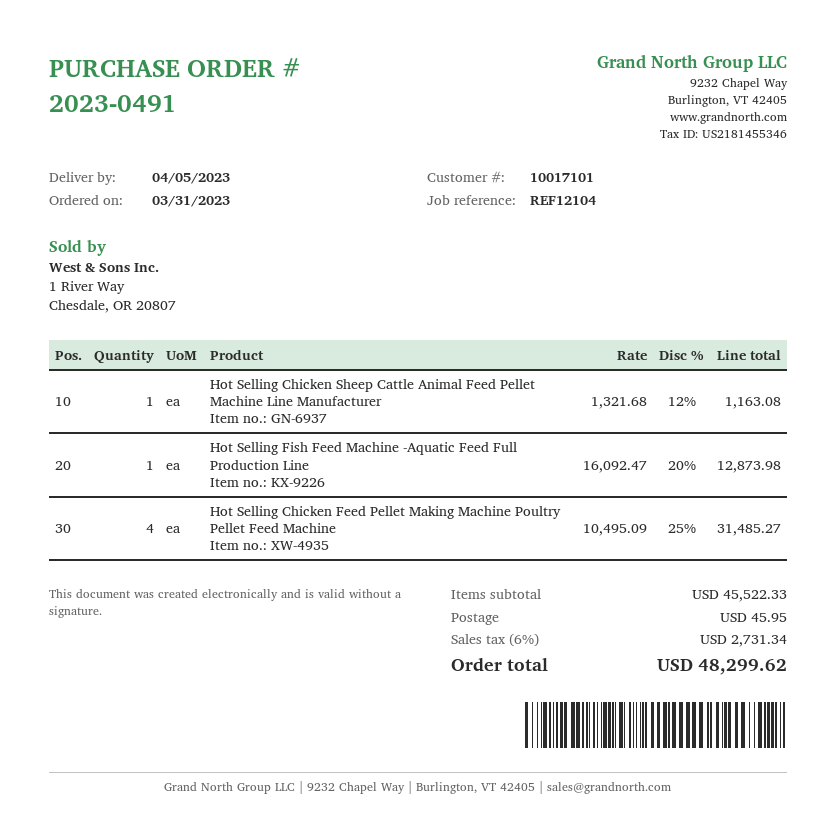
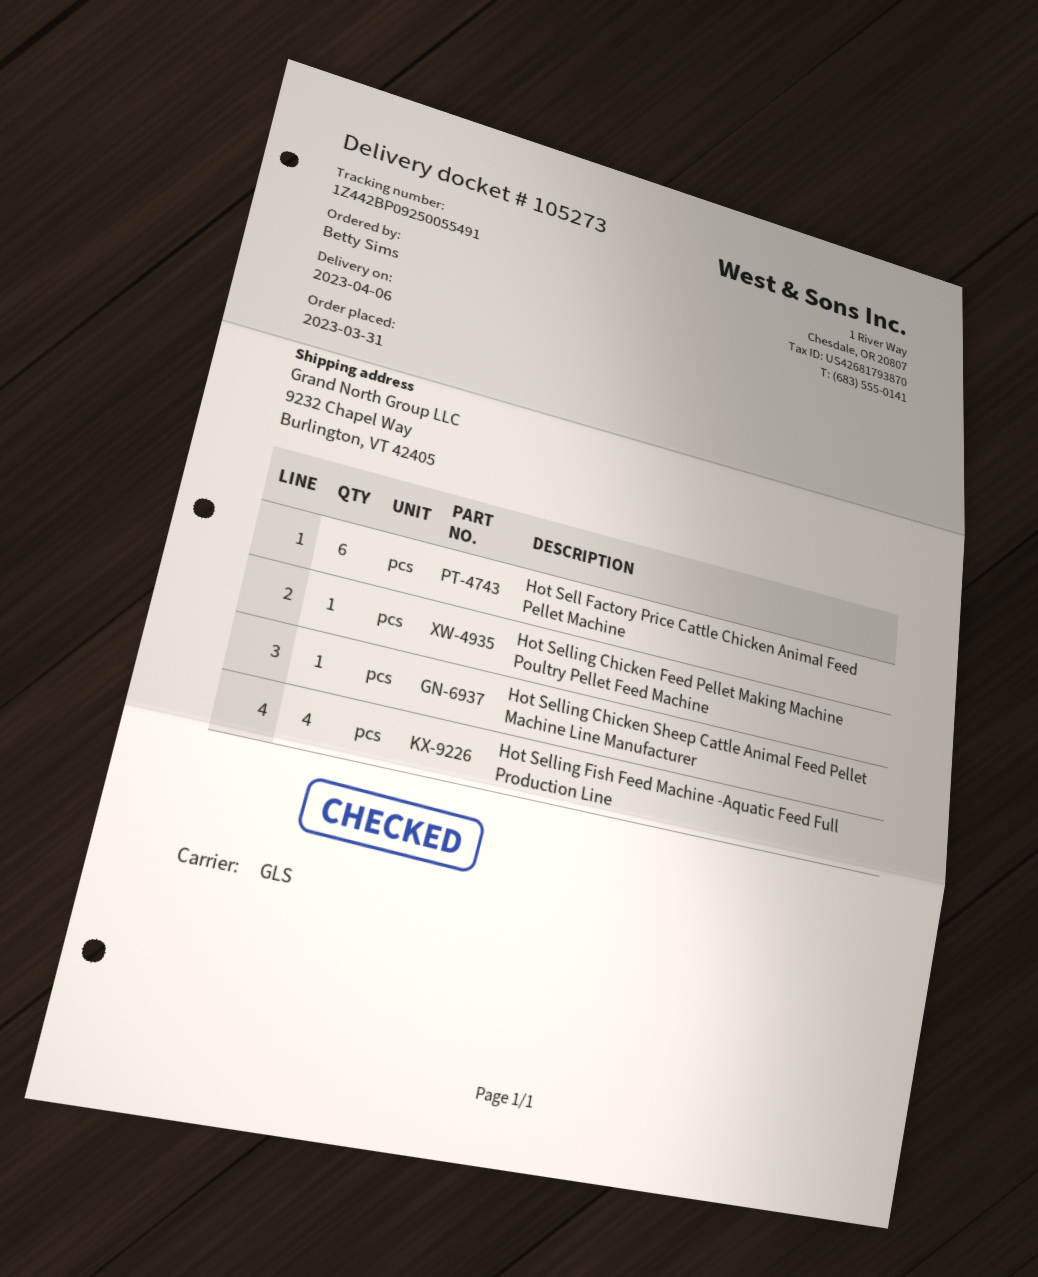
delivery date: 2023-04-05 -> 2023-04-06
Hot Selling Fish Feed Machine -Aquatic Feed Full Production Line: 1 -> 4
Hot Selling Chicken Feed Pellet Making Machine Poultry Pellet Feed Machine: 4 -> 1
Hot Sell Factory Price Cattle Chicken Animal Feed Pellet Machine: none -> 6

